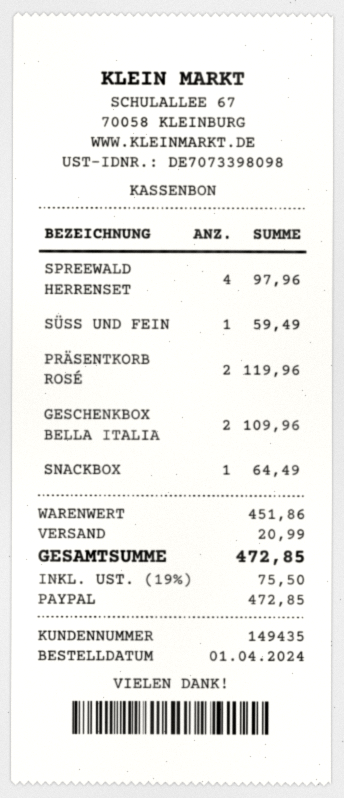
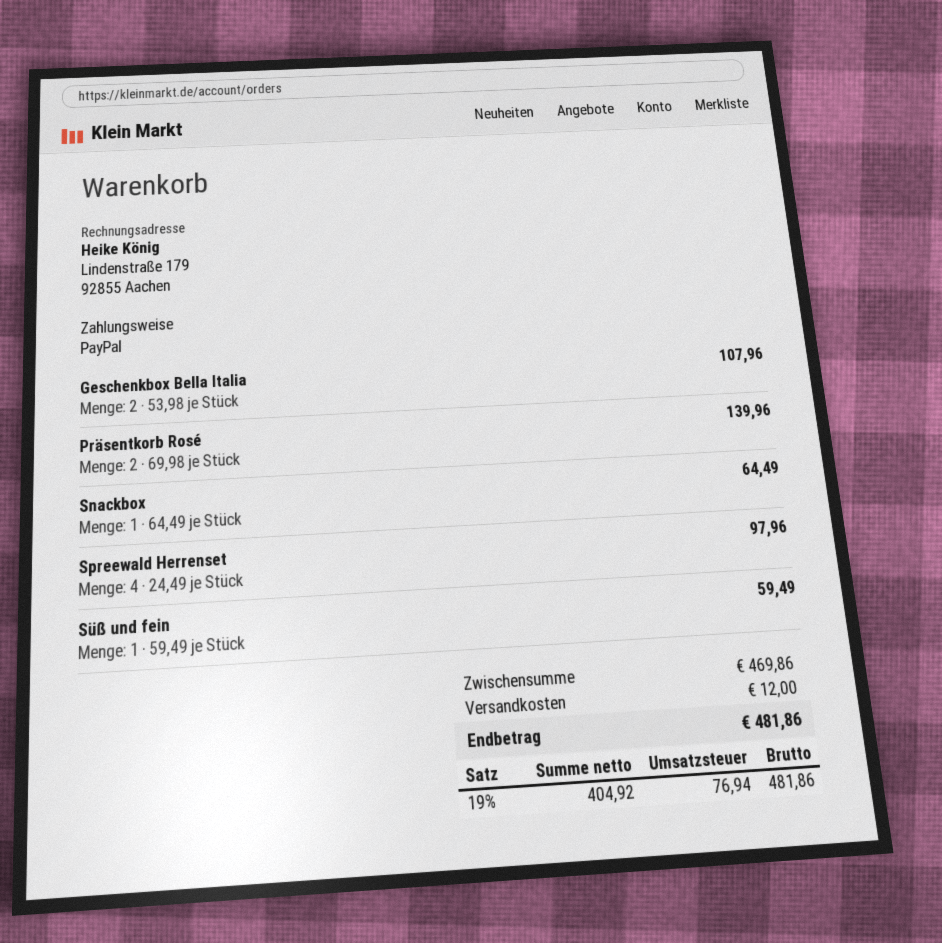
PRÄSENTKORB ROSÉ: 2 for 119.96 -> 2 for 139.96
GESCHENKBOX BELLA ITALIA: 2 for 109.96 -> 2 for 107.96
subtotal: 451.86 -> 469.86
shipping: 20.99 -> 12.00
tax: 19% = 75.50 -> 19% = 76.94
total: 472.85 -> 481.86

